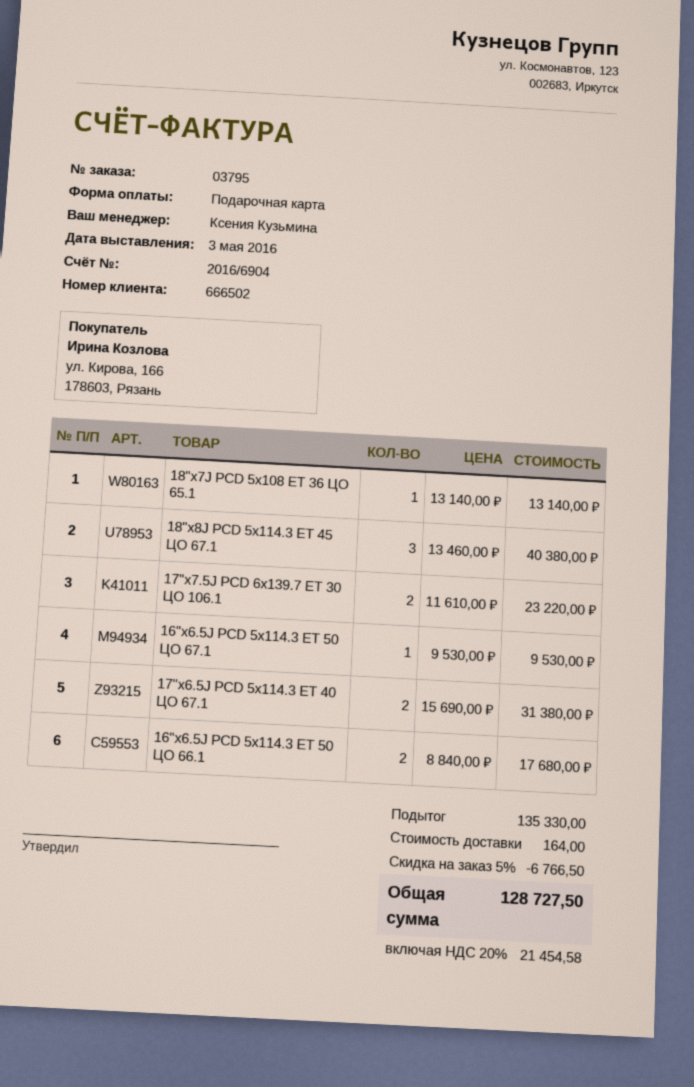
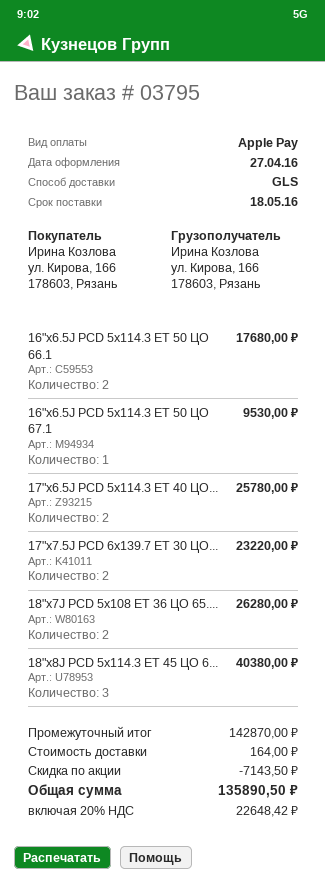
payment method: gift card -> Apple Pay
18"x7J PCD 5x108 ЕТ 36 ЦО 65.1: 1 for 13140.00 -> 2 for 26280.00
17"x6.5J PCD 5x114.3 ЕТ 40 ЦО 67.1: 2 for 31380.00 -> 2 for 25780.00
subtotal: 135330.00 -> 142870.00
discount: 6766.50 -> 7143.50
tax: 20% = 21454.58 -> 20% = 22648.42
total: 128727.50 -> 135890.50

